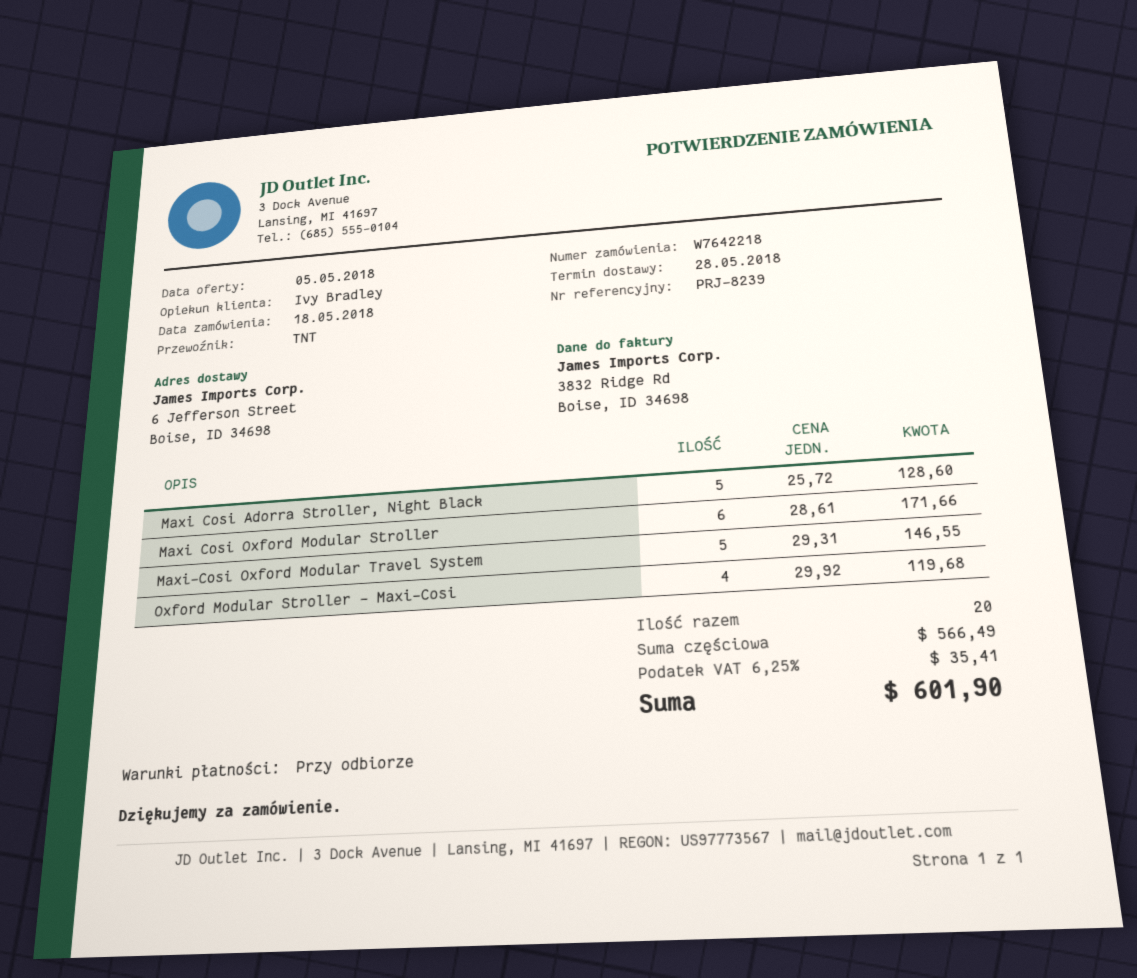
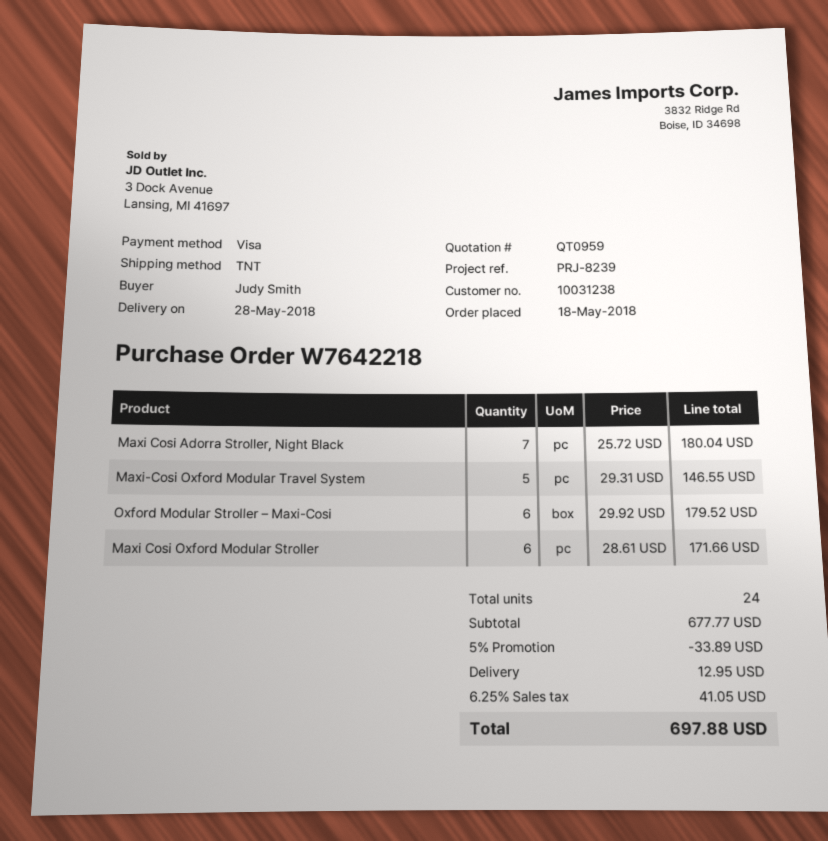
Maxi Cosi Adorra Stroller, Night Black: 5 x 25.72 = 128.60 -> 7 x 25.72 = 180.04
Oxford Modular Stroller – Maxi-Cosi: 4 x 29.92 = 119.68 -> 6 x 29.92 = 179.52
total quantity: 20 -> 24
subtotal: 566.49 -> 677.77
discount: none -> 5% = 33.89
shipping: none -> 12.95
tax: 6.25% = 35.41 -> 6.25% = 41.05
total: 601.90 -> 697.88

